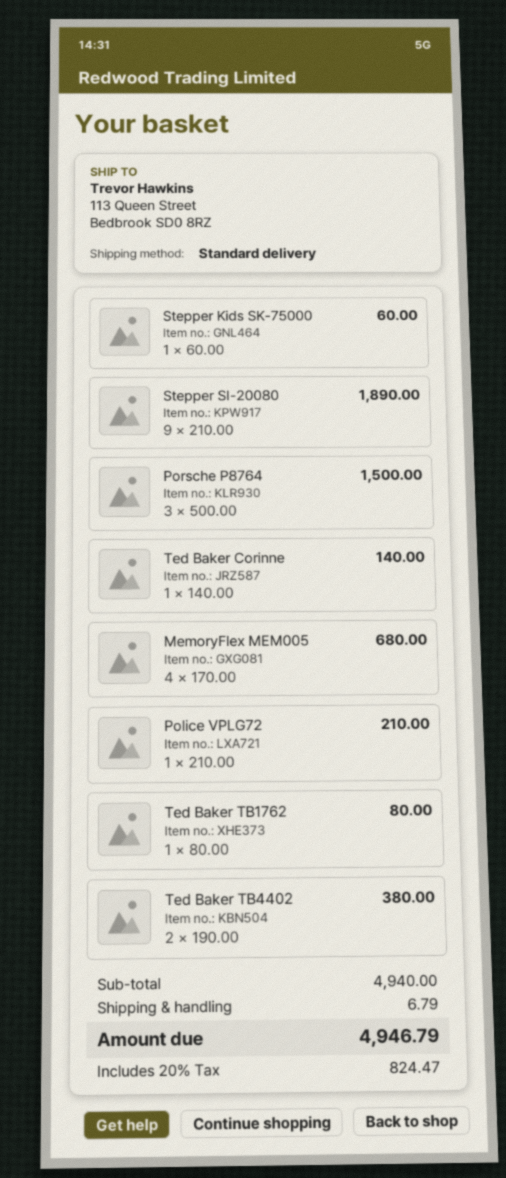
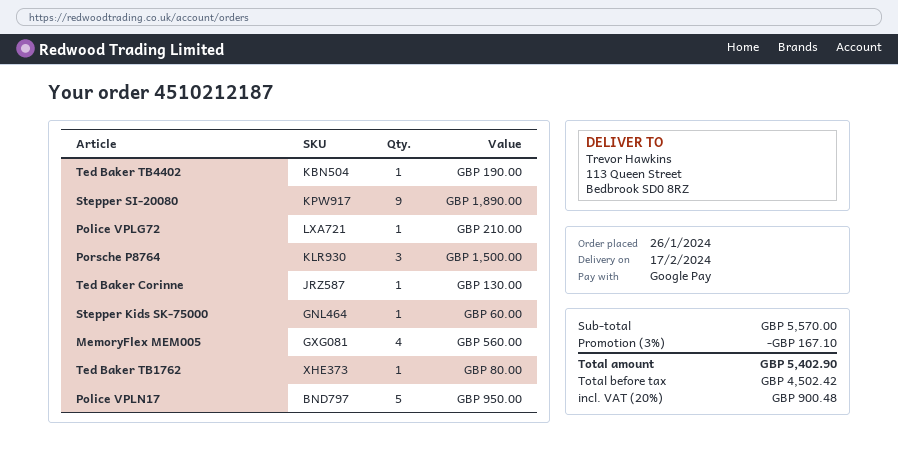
Ted Baker Corinne: 1 for 140.00 -> 1 for 130.00
MemoryFlex MEM005: 4 for 680.00 -> 4 for 560.00
Ted Baker TB4402: 2 for 380.00 -> 1 for 190.00
Police VPLN17: none -> 5 for 950.00
subtotal: 4940.00 -> 5570.00
discount: none -> 3% = 167.10
shipping: 6.79 -> none
tax: 20% = 824.47 -> 20% = 900.48
total: 4946.79 -> 5402.90

